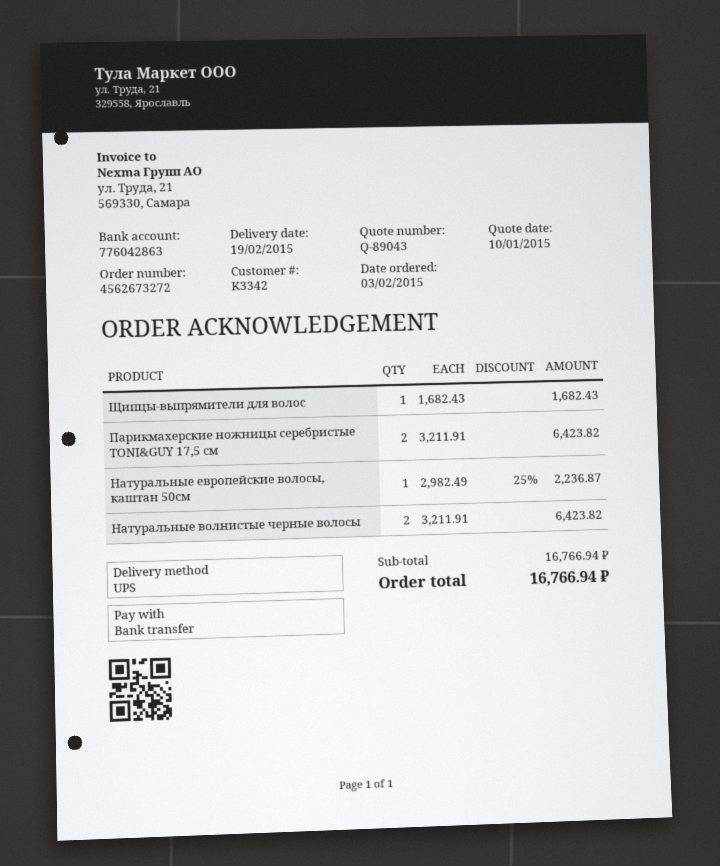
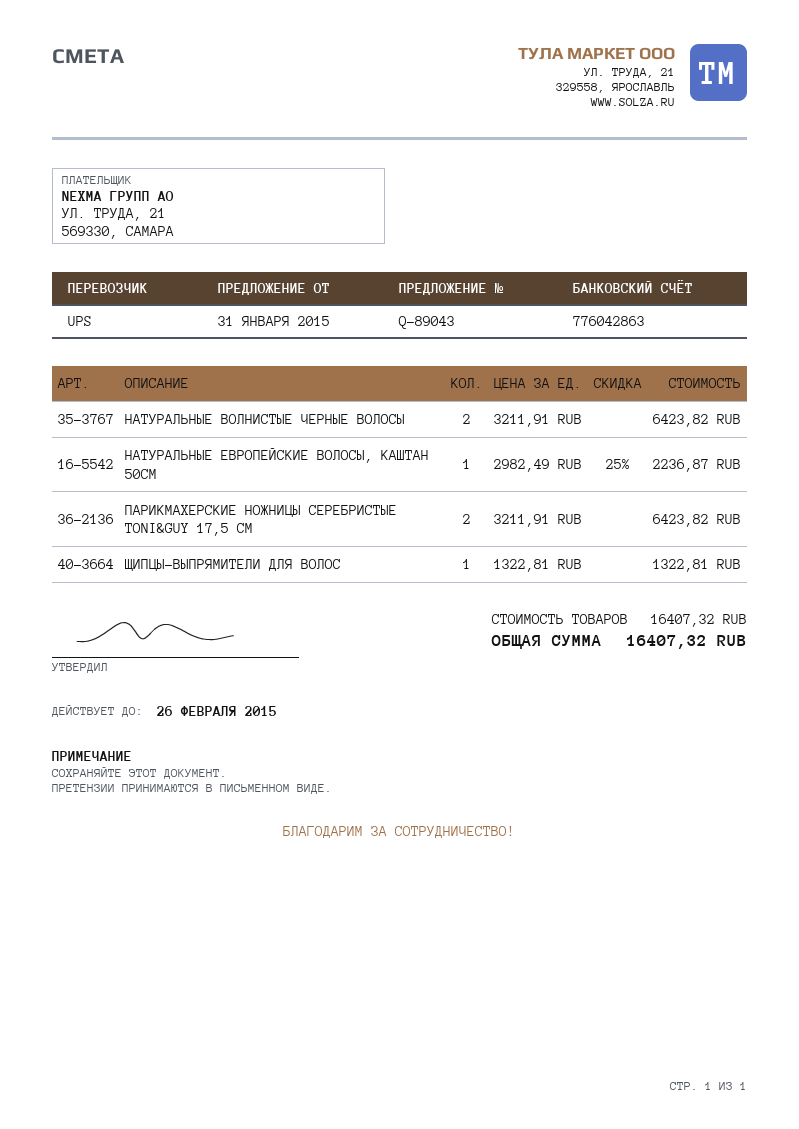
quote date: 2015-01-10 -> 2015-01-31
Щипцы-выпрямители для волос: 1 x 1682.43 = 1682.43 -> 1 x 1322.81 = 1322.81
subtotal: 16766.94 -> 16407.32
total: 16766.94 -> 16407.32

